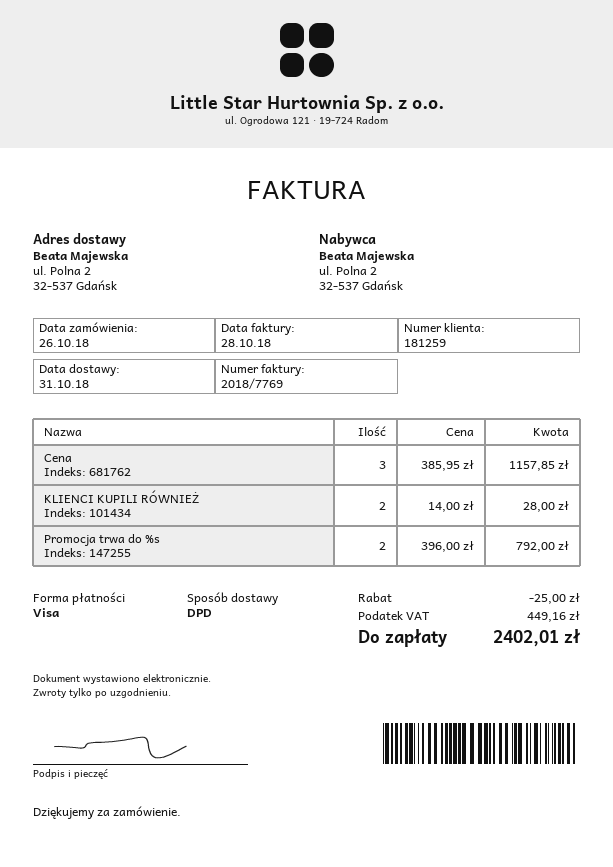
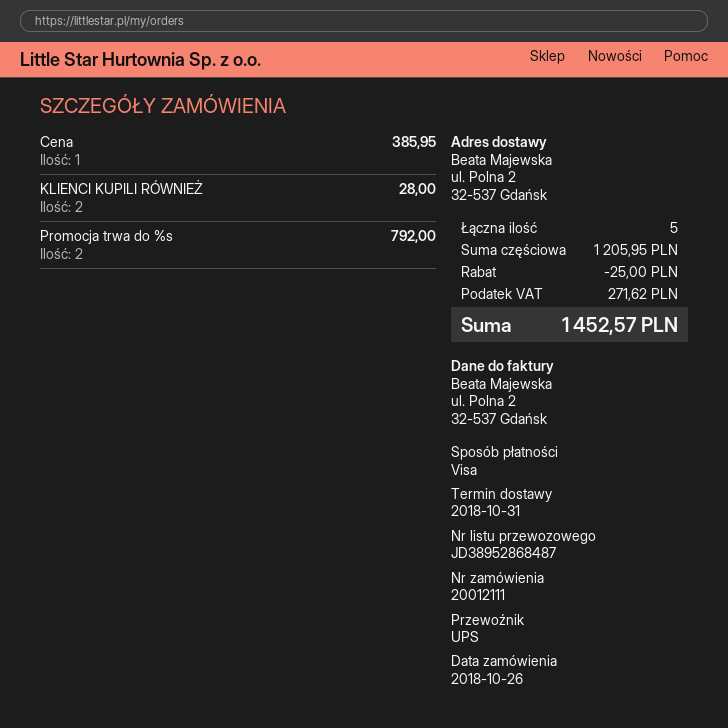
shipping method: DPD -> UPS
Cena: 3 for 1157.85 -> 1 for 385.95
tax: 449.16 -> 271.62
total: 2402.01 -> 1452.57

